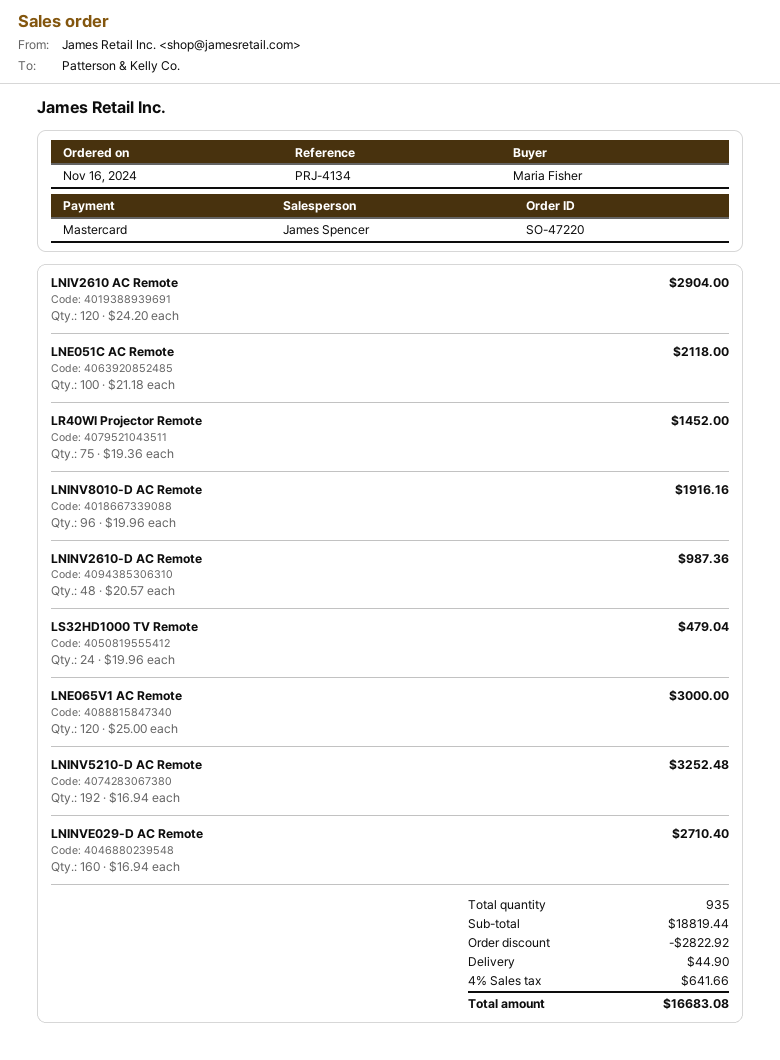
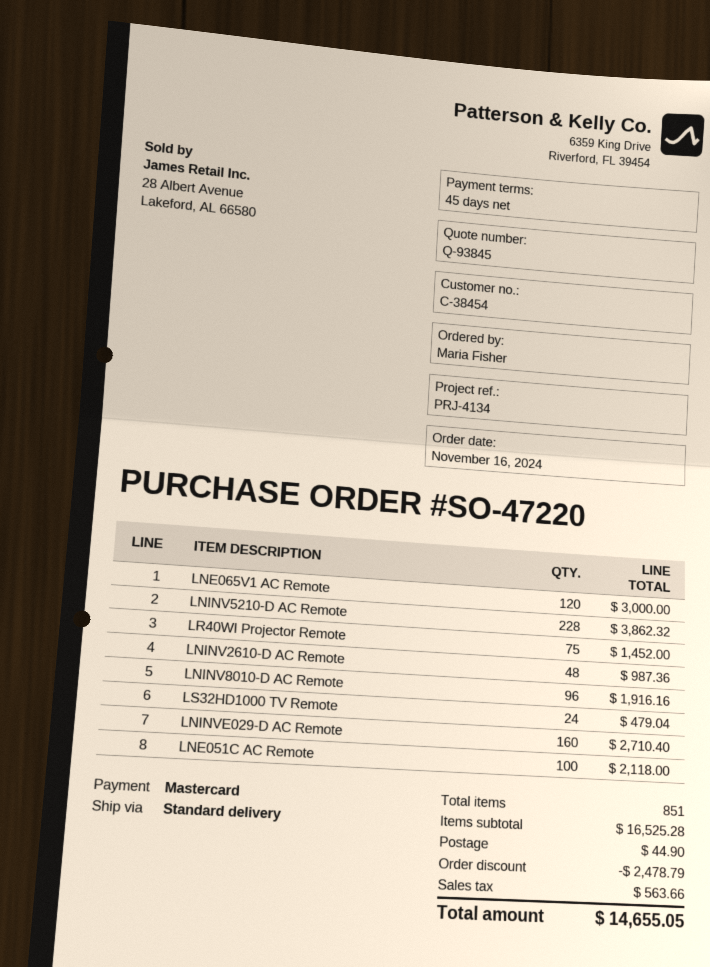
LNIV2610 AC Remote: 120 for 2904.00 -> none
LNINV5210-D AC Remote: 192 for 3252.48 -> 228 for 3862.32
total quantity: 935 -> 851
subtotal: 18819.44 -> 16525.28
discount: 2822.92 -> 2478.79
tax: 641.66 -> 563.66
total: 16683.08 -> 14655.05

